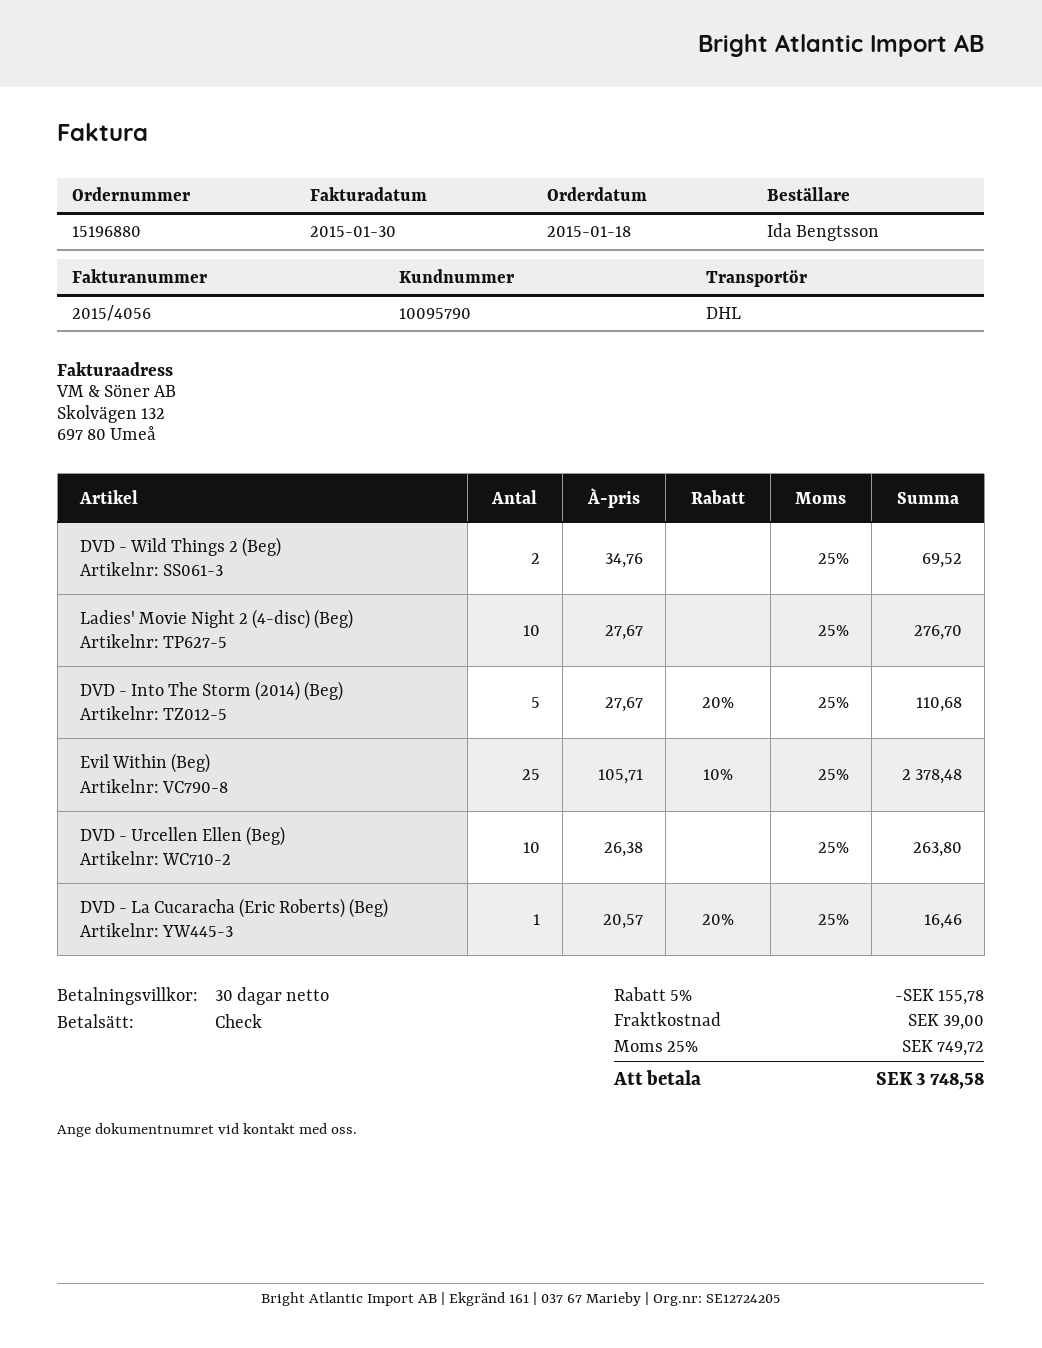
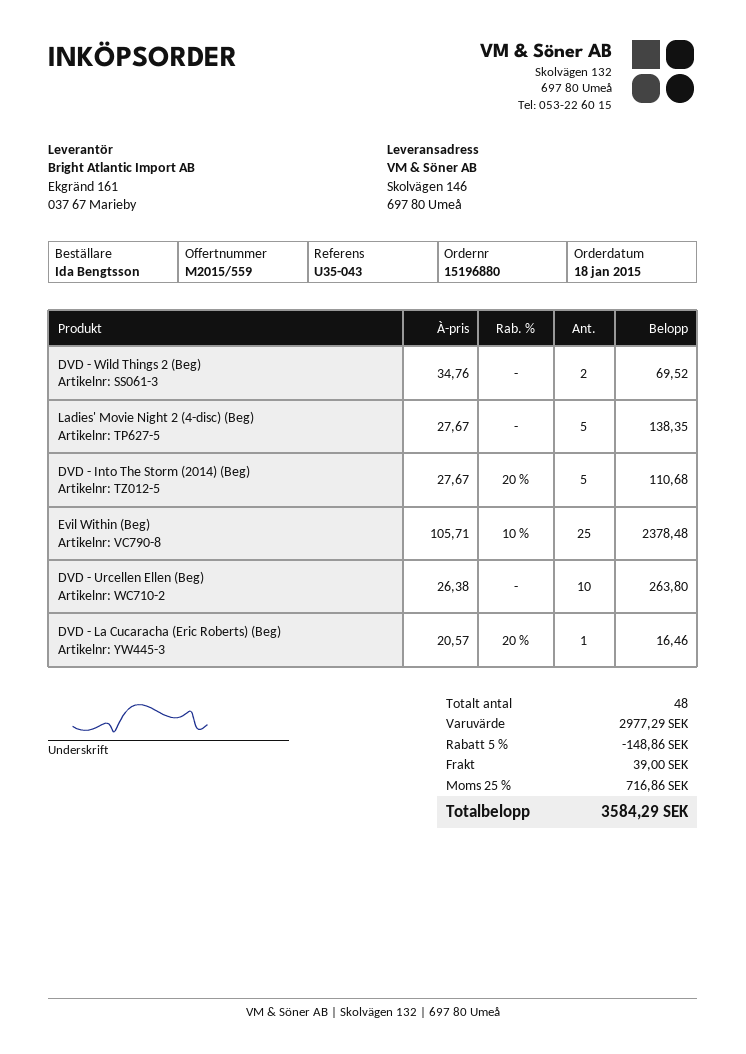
Ladies' Movie Night 2 (4-disc) (Beg): 10 x 27.67 = 276.70 -> 5 x 27.67 = 138.35
discount: 5% = 155.78 -> 5% = 148.86
tax: 25% = 749.72 -> 25% = 716.86
total: 3748.58 -> 3584.29

